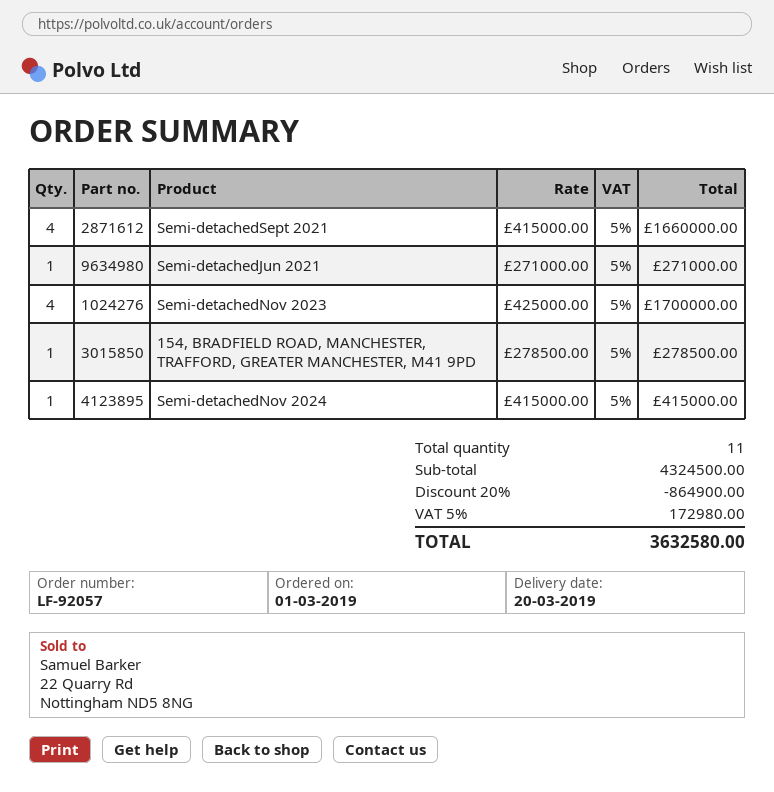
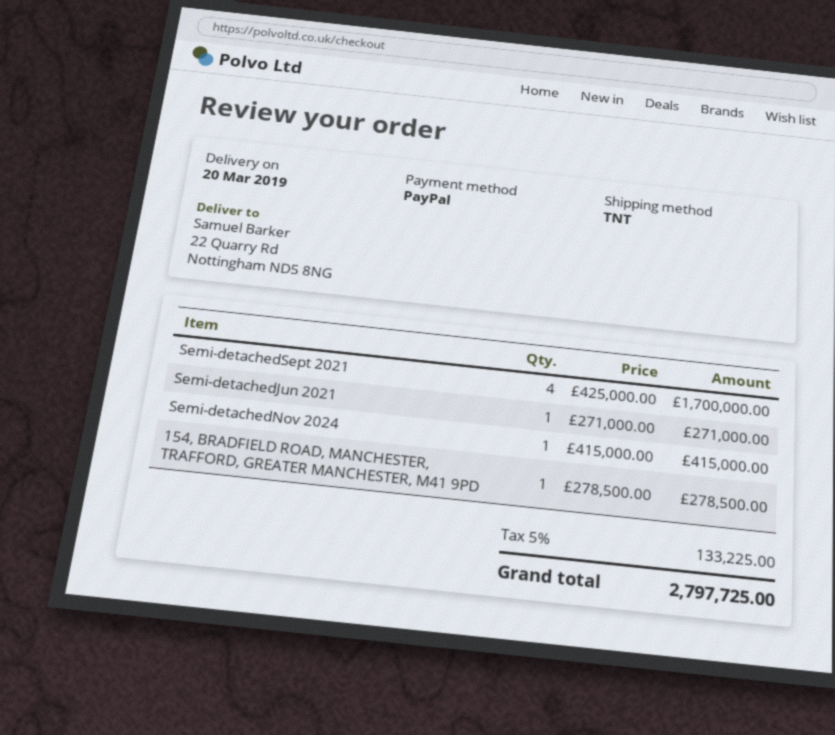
Semi-detachedSept 2021: 4 x 415000.00 = 1660000.00 -> 4 x 425000.00 = 1700000.00
Semi-detachedNov 2023: 4 x 425000.00 = 1700000.00 -> none
discount: 20% = 864900.00 -> none
tax: 5% = 172980.00 -> 5% = 133225.00
total: 3632580.00 -> 2797725.00

